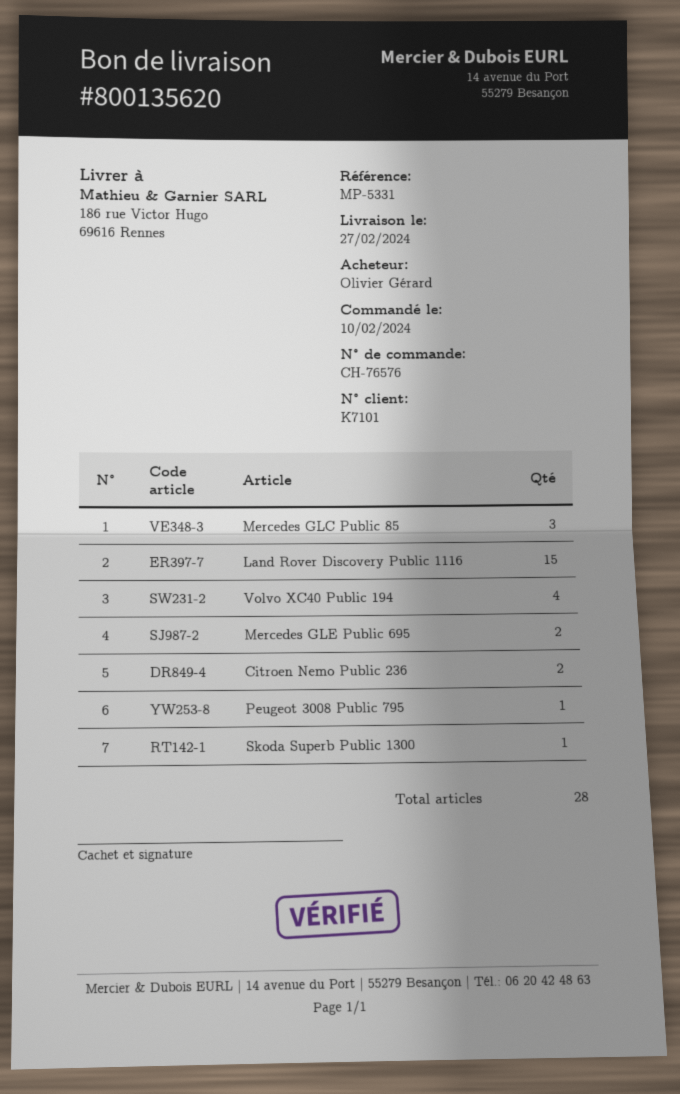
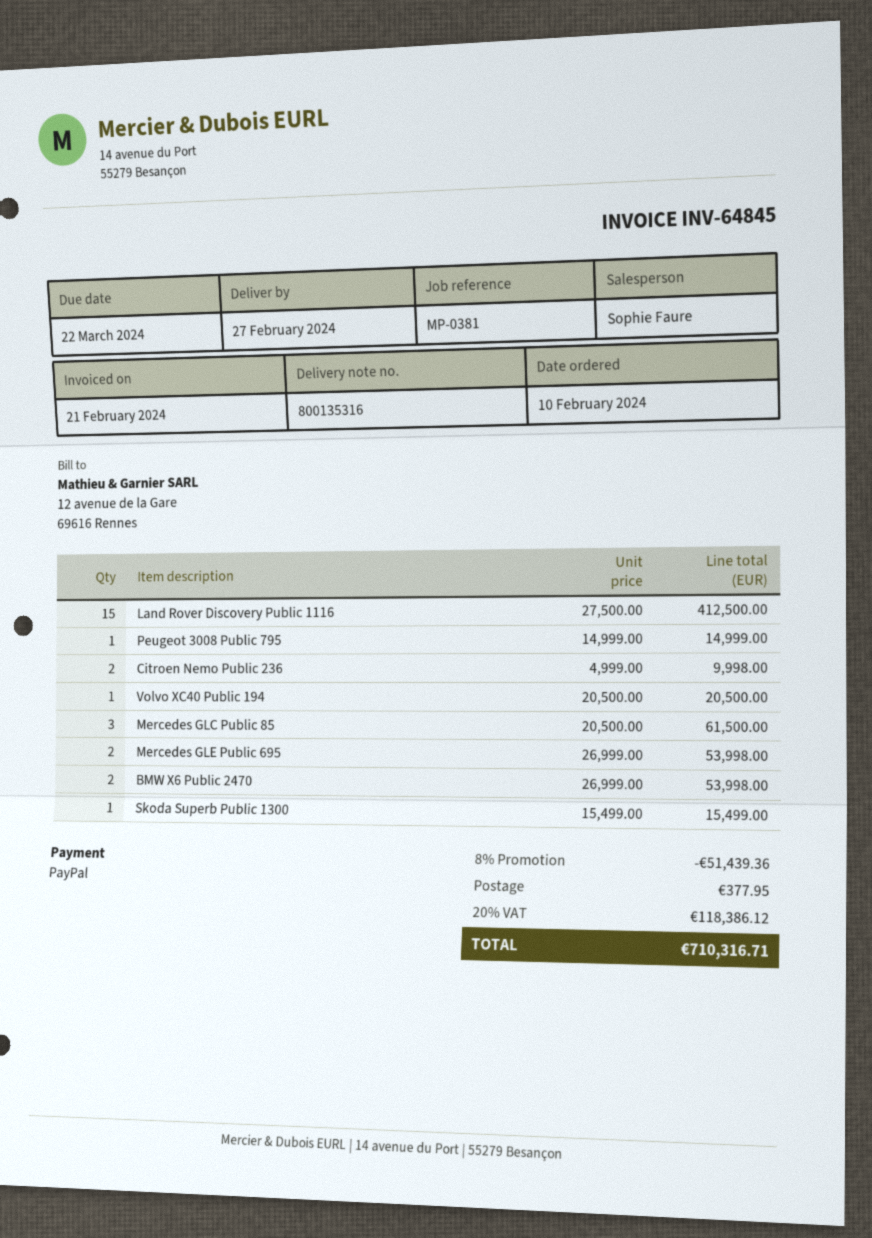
delivery note number: 800135620 -> 800135316
reference: MP-5331 -> MP-0381
Volvo XC40 Public 194: 4 -> 1
BMW X6 Public 2470: none -> 2

